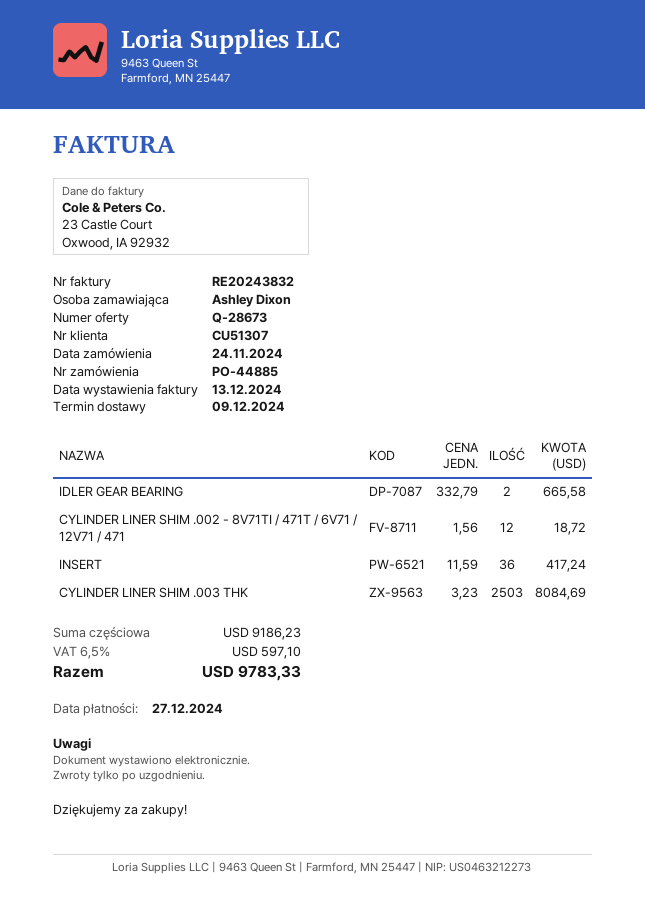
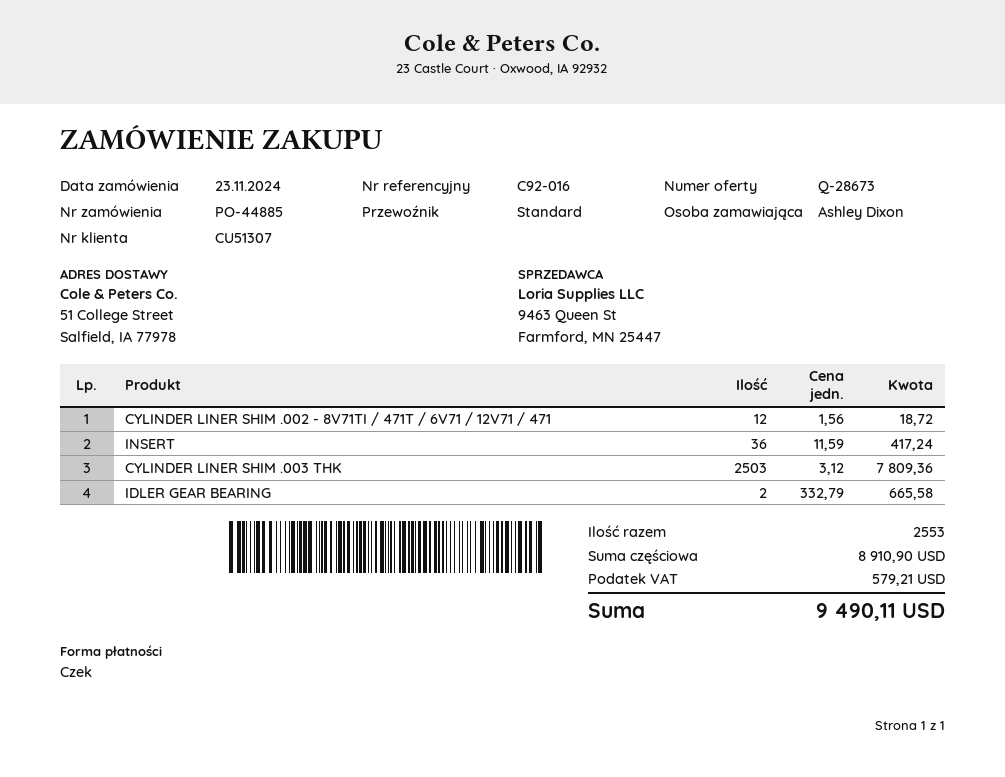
order date: 2024-11-24 -> 2024-11-23
CYLINDER LINER SHIM .003 THK: 2503 x 3.23 = 8084.69 -> 2503 x 3.12 = 7809.36
subtotal: 9186.23 -> 8910.90
tax: 597.10 -> 579.21
total: 9783.33 -> 9490.11

